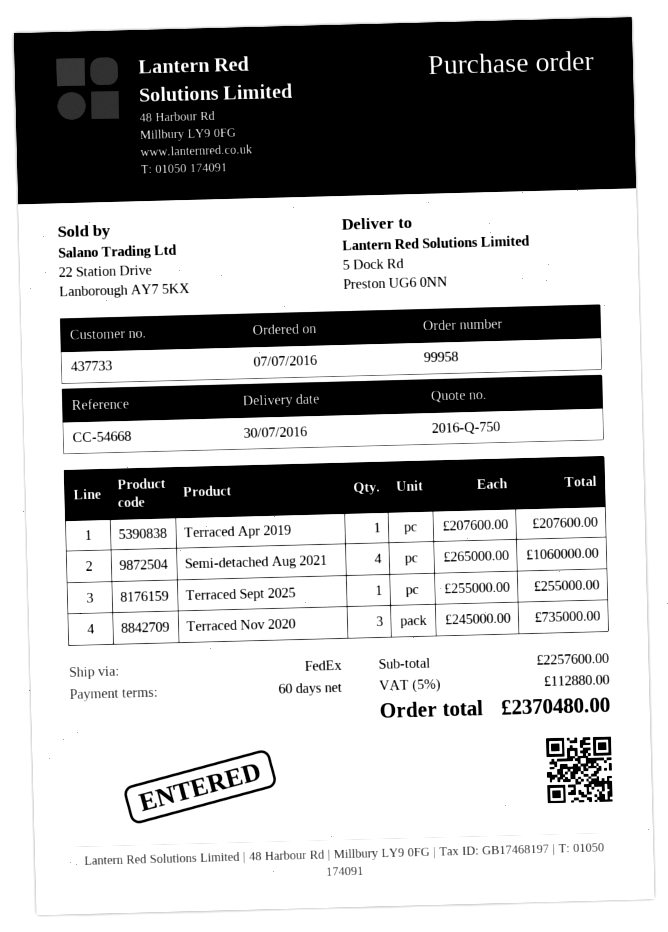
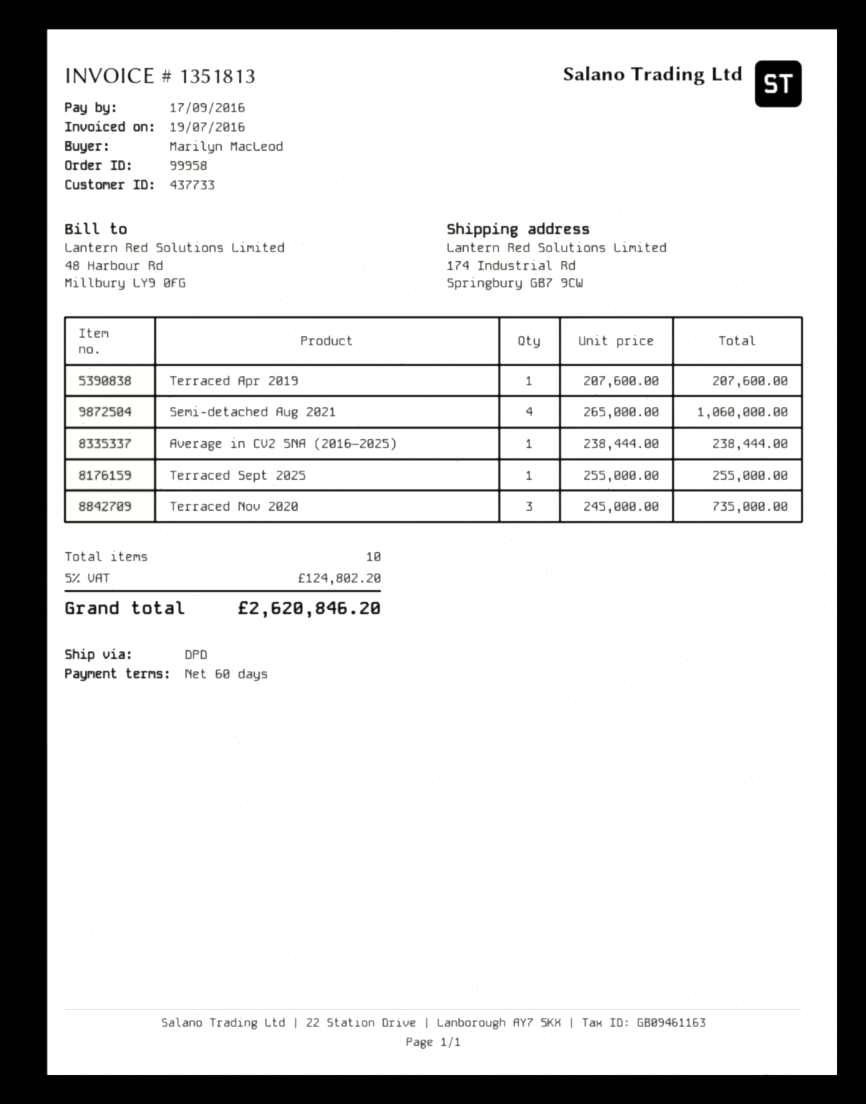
shipping method: FedEx -> DPD
ship to: 5 Dock Rd, Preston UG6 0NN -> 174 Industrial Rd, Springbury GB7 9CW
Average in CV2 5NA (2016–2025): none -> 1 x 238444.00 = 238444.00
tax: 5% = 112880.00 -> 5% = 124802.20
total: 2370480.00 -> 2620846.20

